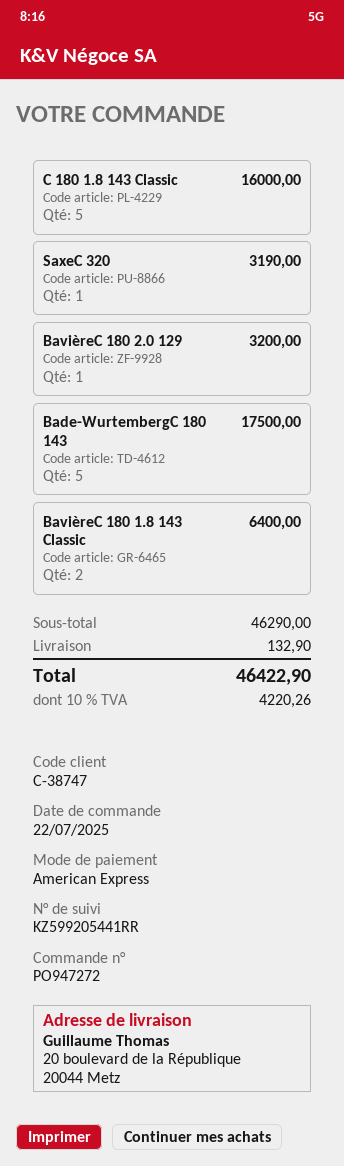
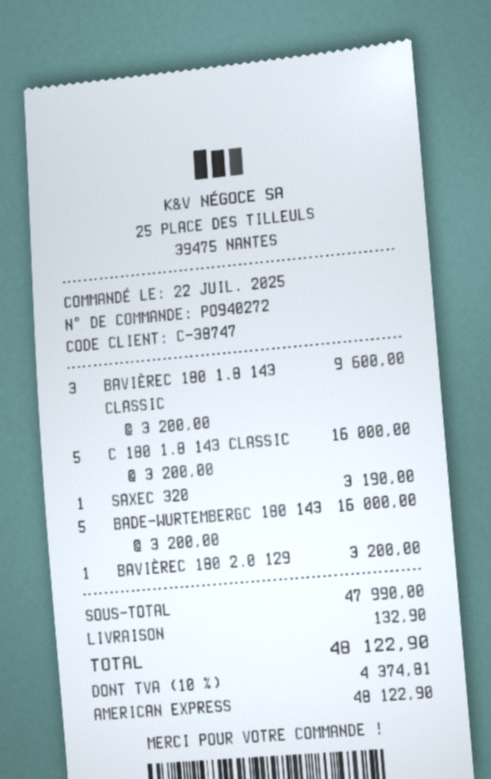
order number: PO947272 -> PO940272
Bade-WurtembergC 180 143: 5 for 17500.00 -> 5 for 16000.00
BavièreC 180 1.8 143 Classic: 2 for 6400.00 -> 3 for 9600.00
subtotal: 46290.00 -> 47990.00
tax: 10% = 4220.26 -> 10% = 4374.81
total: 46422.90 -> 48122.90

